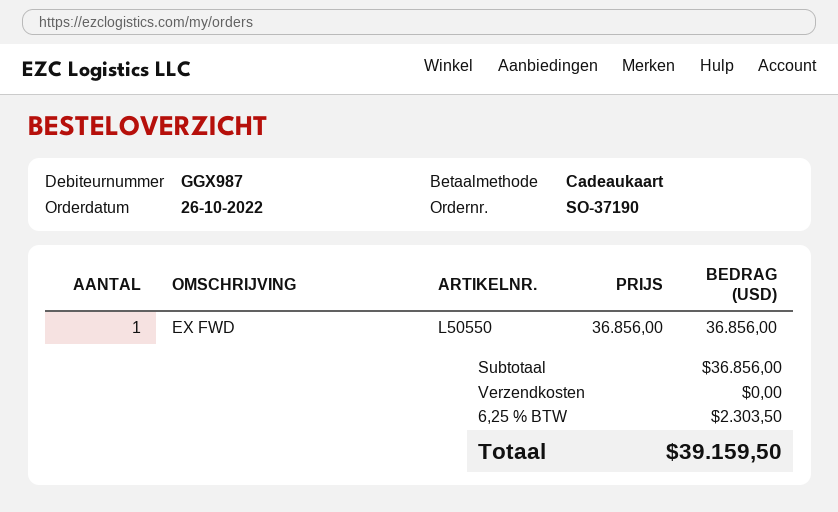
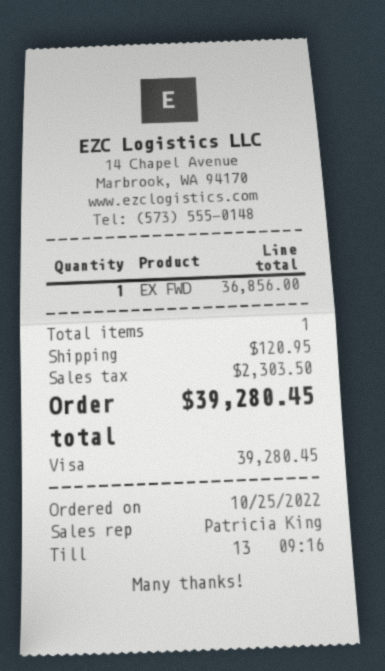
order date: 2022-10-26 -> 2022-10-25
payment method: gift card -> Visa
shipping: 0.00 -> 120.95
total: 39159.50 -> 39280.45

